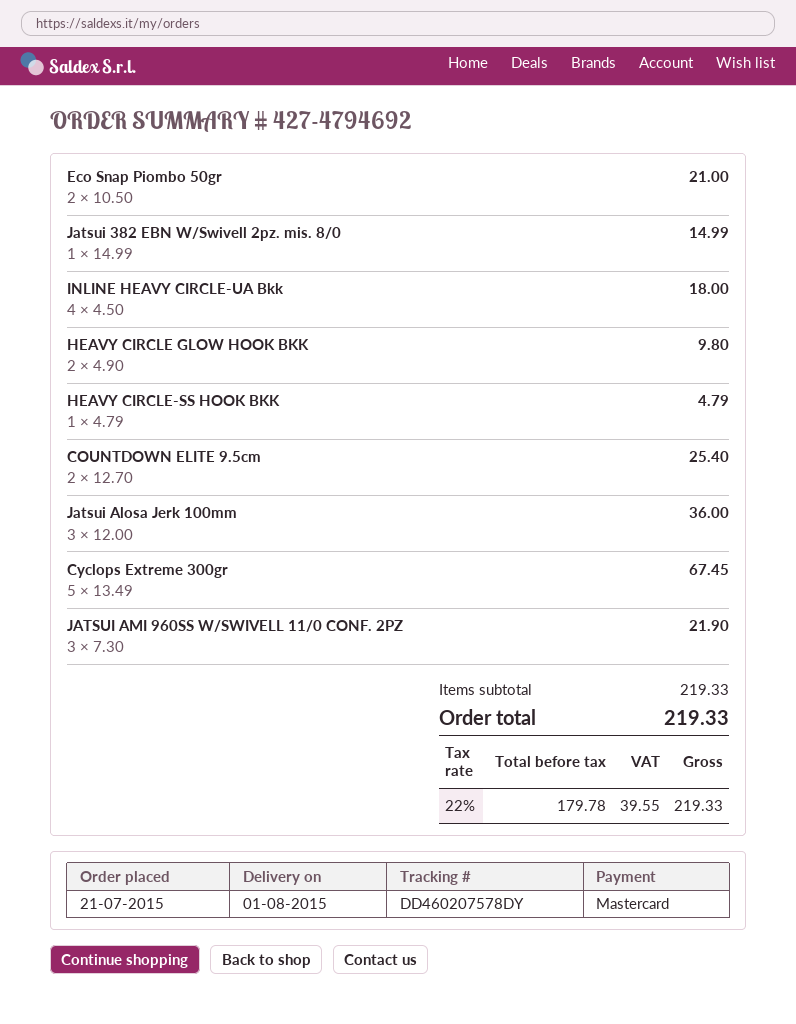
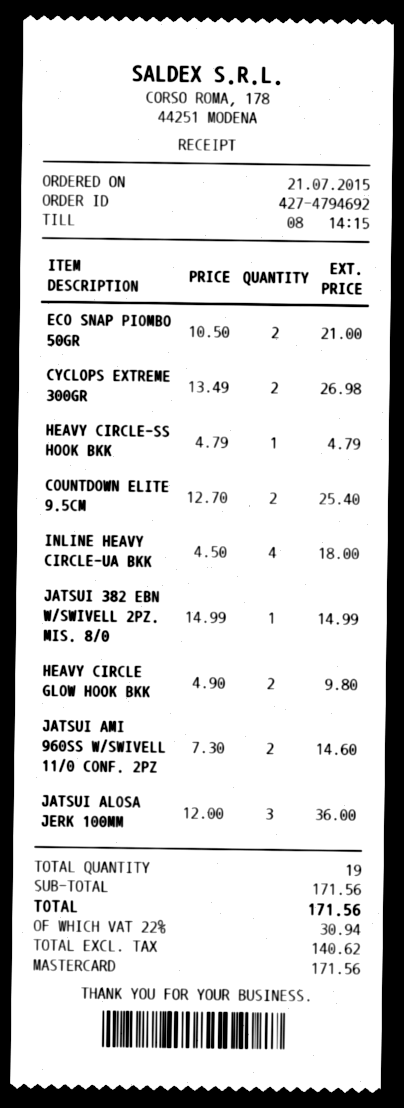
Cyclops Extreme 300gr: 5 x 13.49 = 67.45 -> 2 x 13.49 = 26.98
JATSUI AMI 960SS W/SWIVELL 11/0 CONF. 2PZ: 3 x 7.30 = 21.90 -> 2 x 7.30 = 14.60
subtotal: 219.33 -> 171.56
net: 179.78 -> 140.62
tax: 22% = 39.55 -> 22% = 30.94
total: 219.33 -> 171.56

